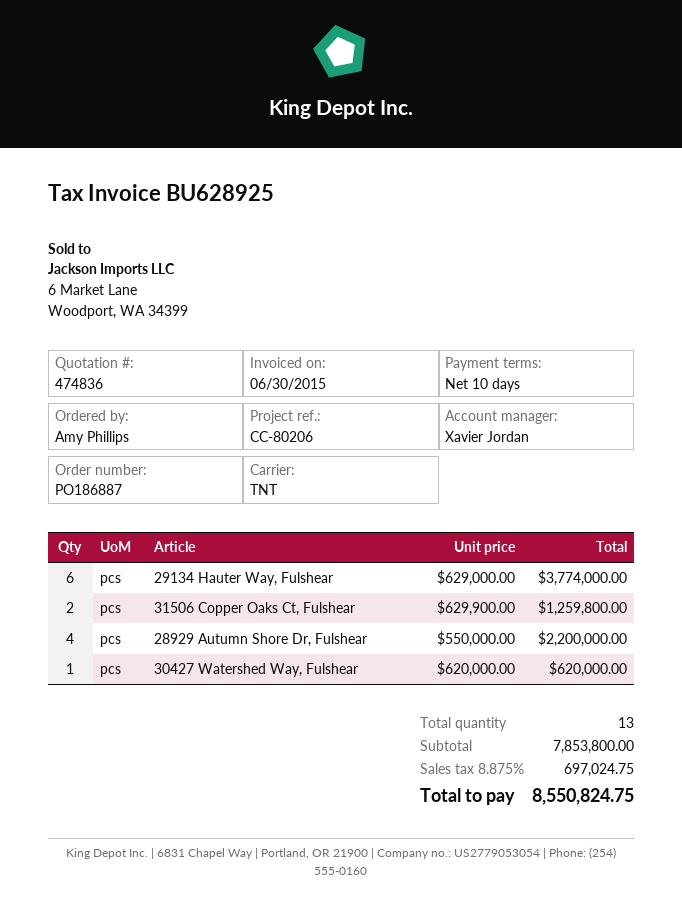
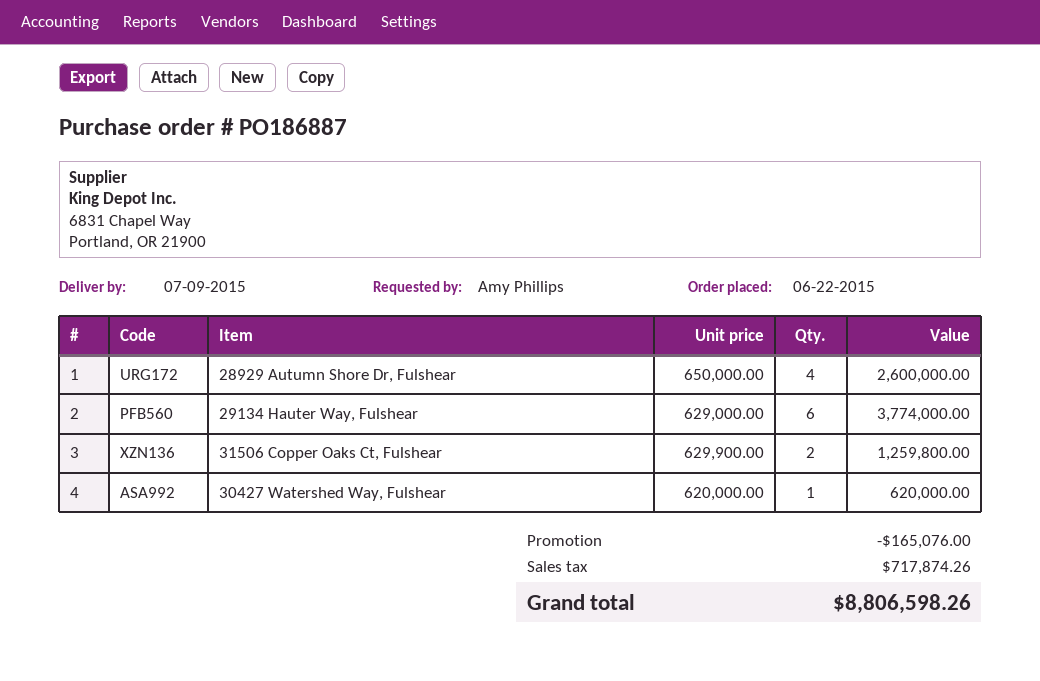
28929 Autumn Shore Dr, Fulshear: 4 x 550000.00 = 2200000.00 -> 4 x 650000.00 = 2600000.00
discount: none -> 165076.00
tax: 697024.75 -> 717874.26
total: 8550824.75 -> 8806598.26

